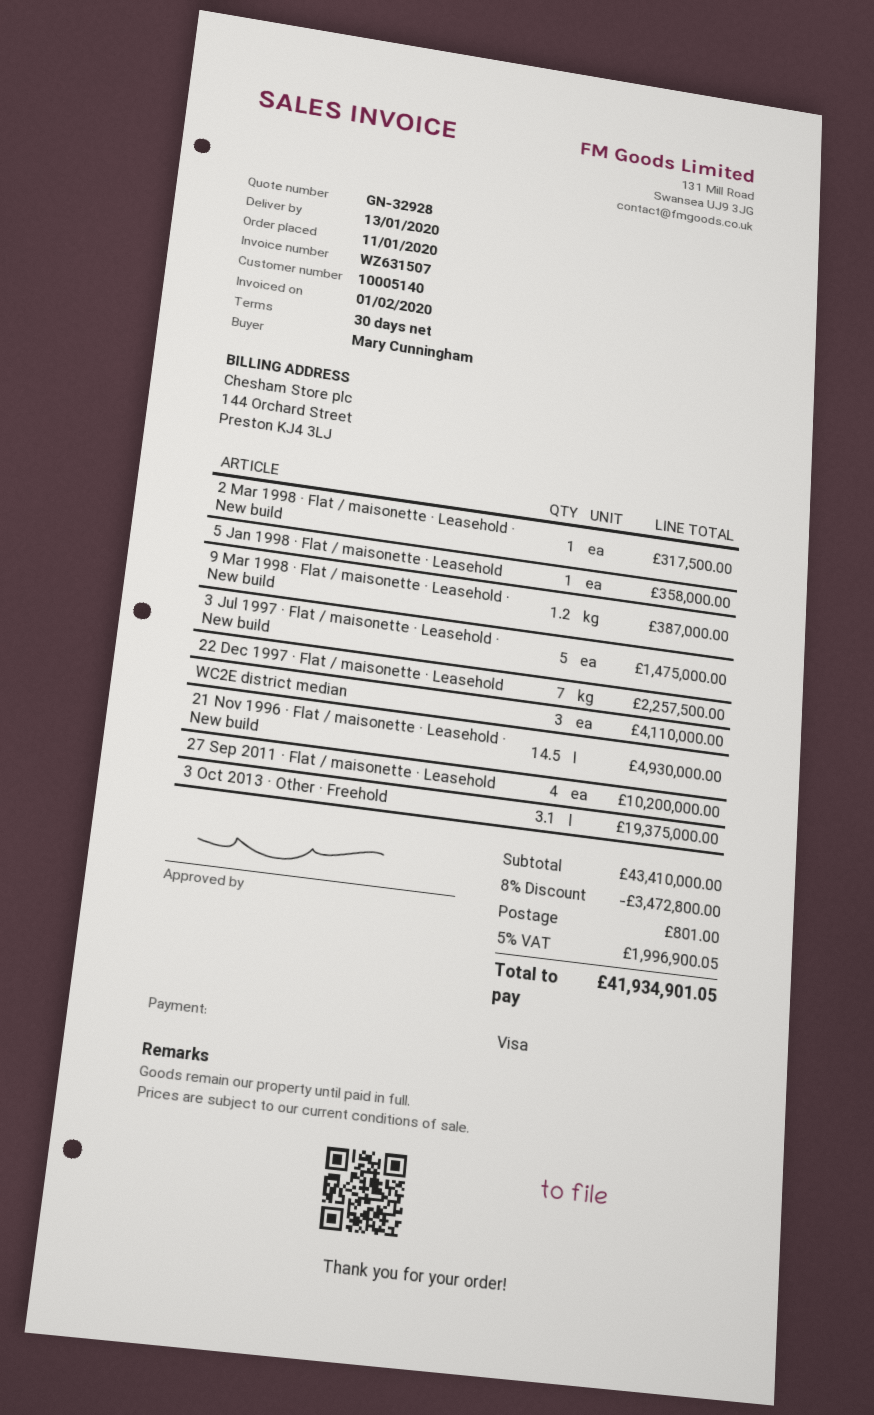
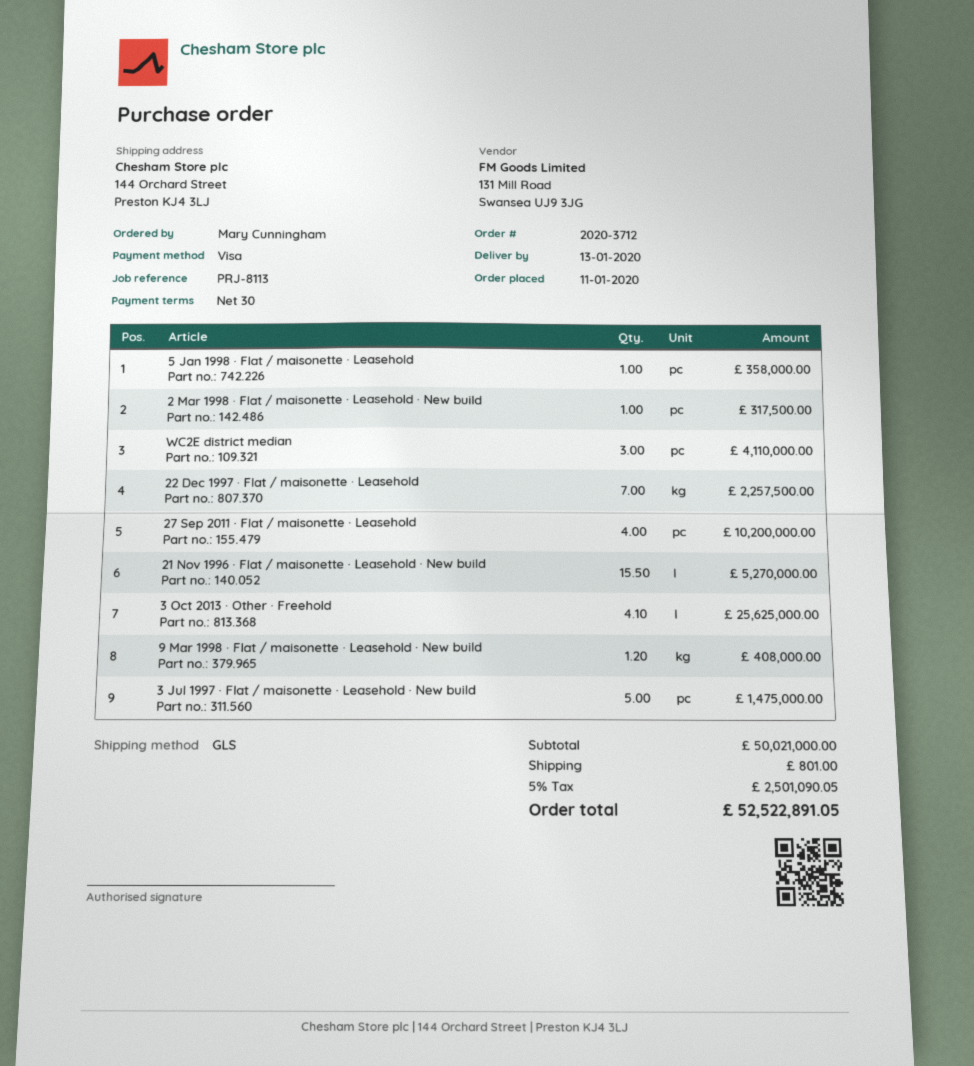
9 Mar 1998 · Flat / maisonette · Leasehold · New build: 1.2 for 387000.00 -> 1.2 for 408000.00
21 Nov 1996 · Flat / maisonette · Leasehold · New build: 14.5 for 4930000.00 -> 15.5 for 5270000.00
3 Oct 2013 · Other · Freehold: 3.1 for 19375000.00 -> 4.1 for 25625000.00
subtotal: 43410000.00 -> 50021000.00
discount: 8% = 3472800.00 -> none
tax: 5% = 1996900.05 -> 5% = 2501090.05
total: 41934901.05 -> 52522891.05

